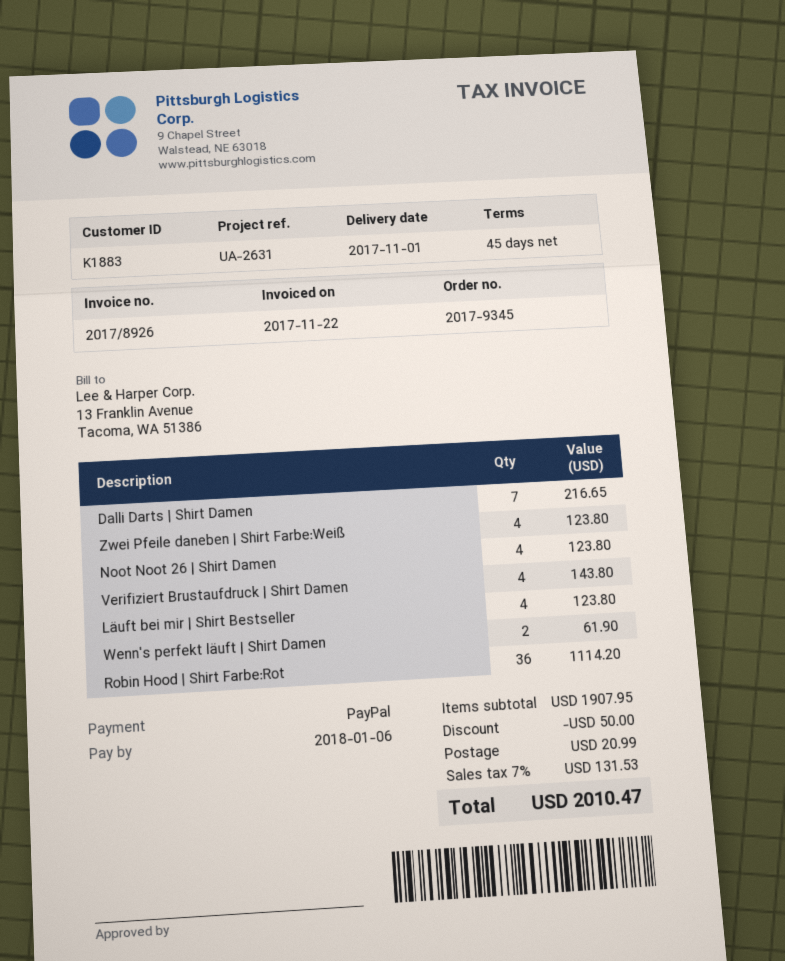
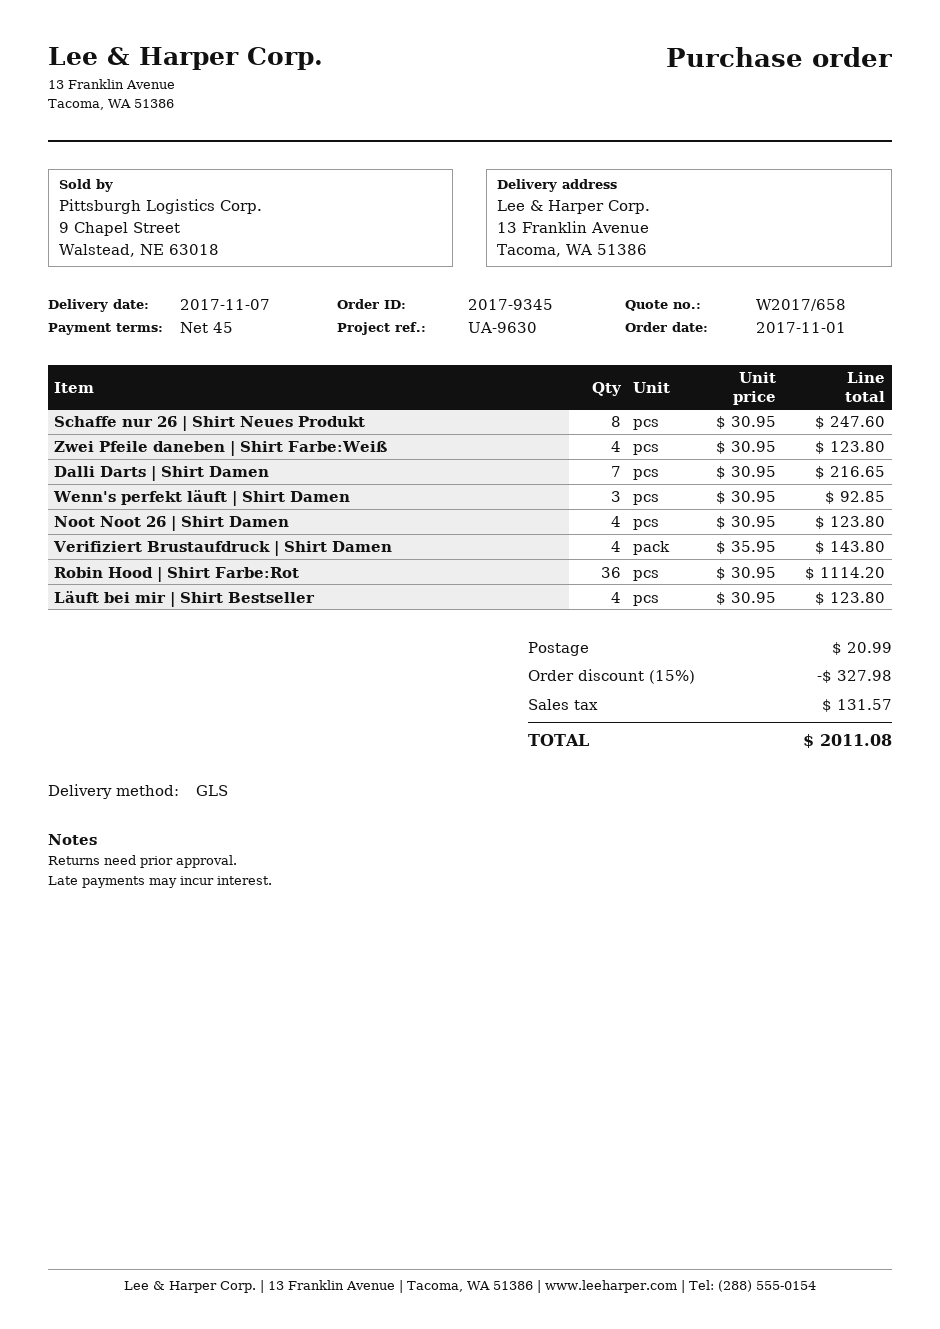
delivery date: 2017-11-01 -> 2017-11-07
reference: UA-2631 -> UA-9630
Wenn's perfekt läuft | Shirt Damen: 2 for 61.90 -> 3 for 92.85
Schaffe nur 26 | Shirt Neues Produkt: none -> 8 for 247.60
discount: 50.00 -> 327.98
tax: 131.53 -> 131.57
total: 2010.47 -> 2011.08

